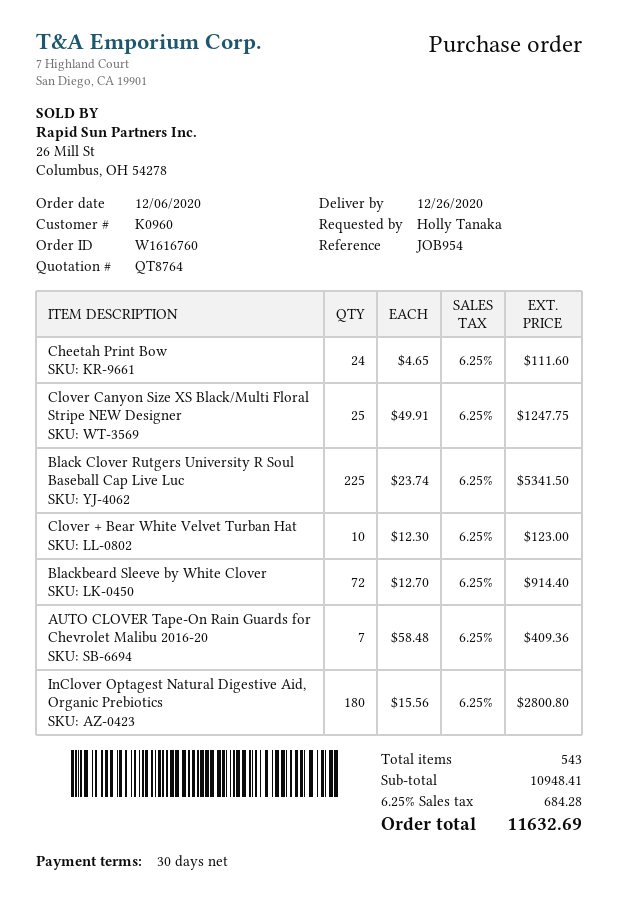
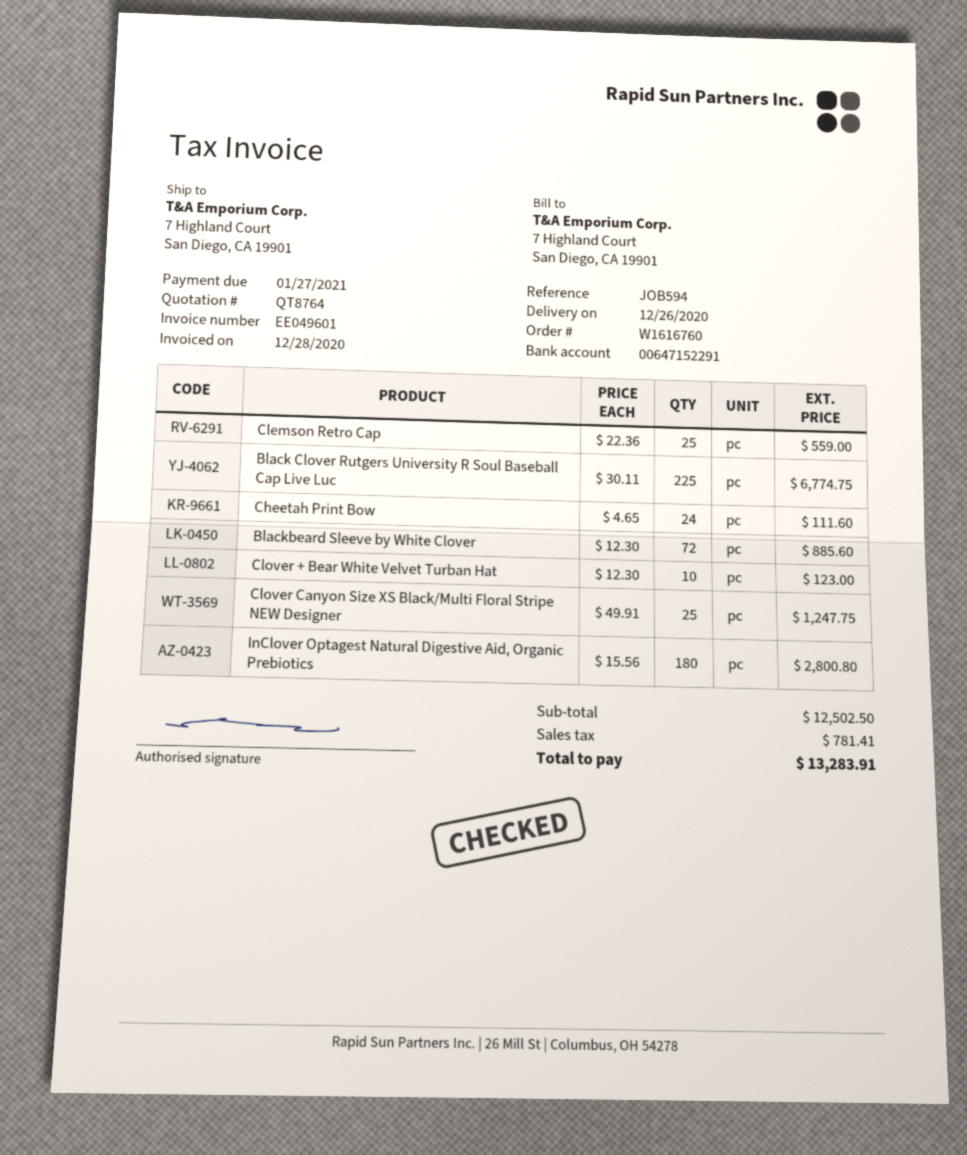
reference: JOB954 -> JOB594
Black Clover Rutgers University R Soul Baseball Cap Live Luc: 225 x 23.74 = 5341.50 -> 225 x 30.11 = 6774.75
Blackbeard Sleeve by White Clover: 72 x 12.70 = 914.40 -> 72 x 12.30 = 885.60
AUTO CLOVER Tape-On Rain Guards for Chevrolet Malibu 2016-20: 7 x 58.48 = 409.36 -> none
Clemson Retro Cap: none -> 25 x 22.36 = 559.00
subtotal: 10948.41 -> 12502.50
tax: 684.28 -> 781.41
total: 11632.69 -> 13283.91

